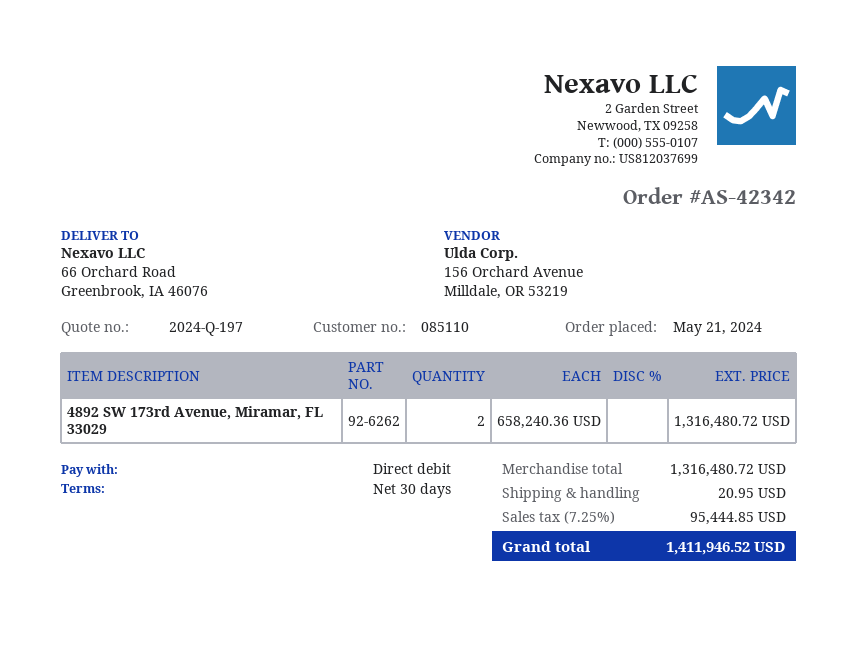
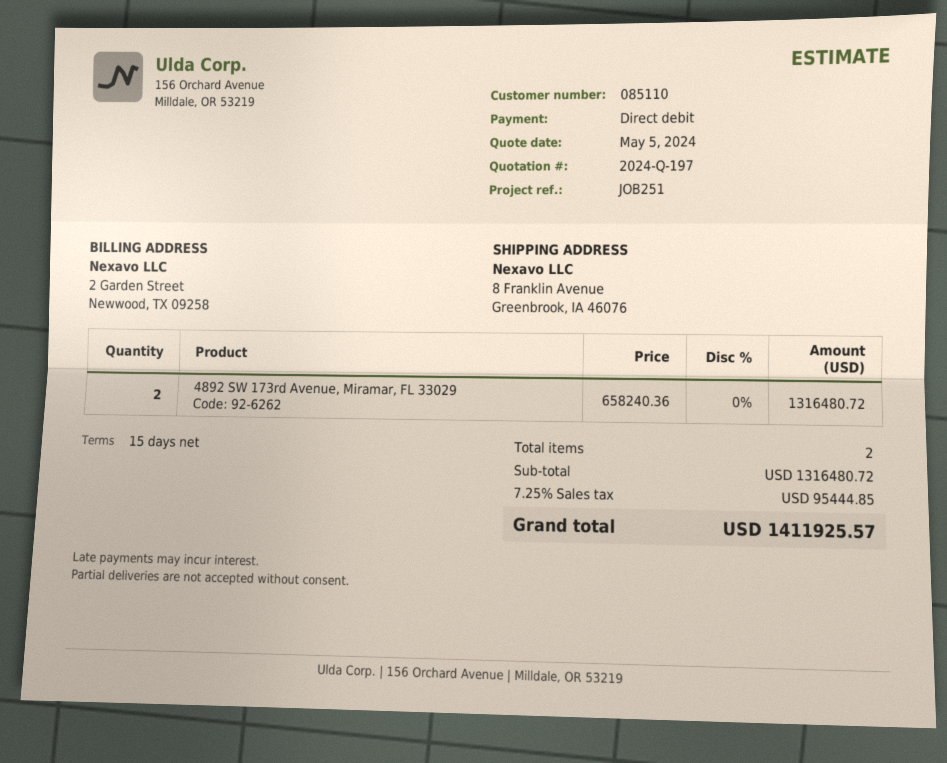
payment terms: 30 days -> 15 days
ship to: 66 Orchard Road, Greenbrook, IA 46076 -> 8 Franklin Avenue, Greenbrook, IA 46076
shipping: 20.95 -> none
total: 1411946.52 -> 1411925.57

